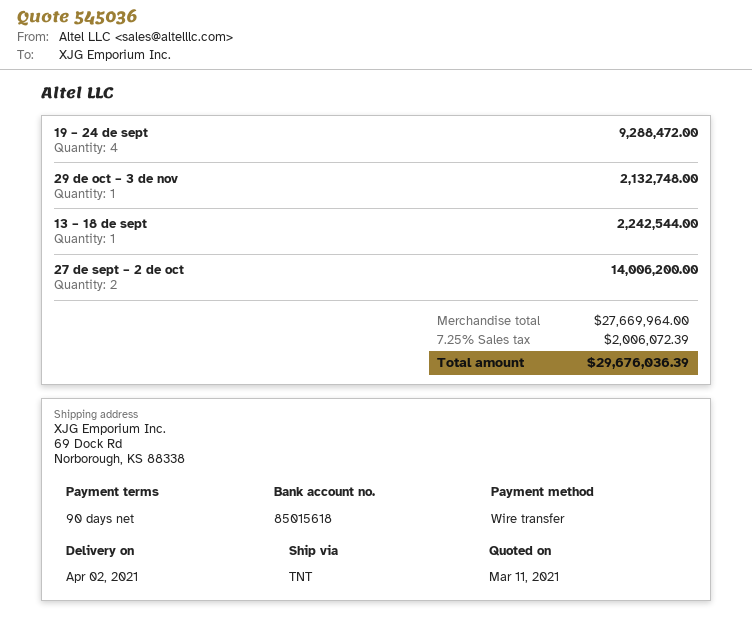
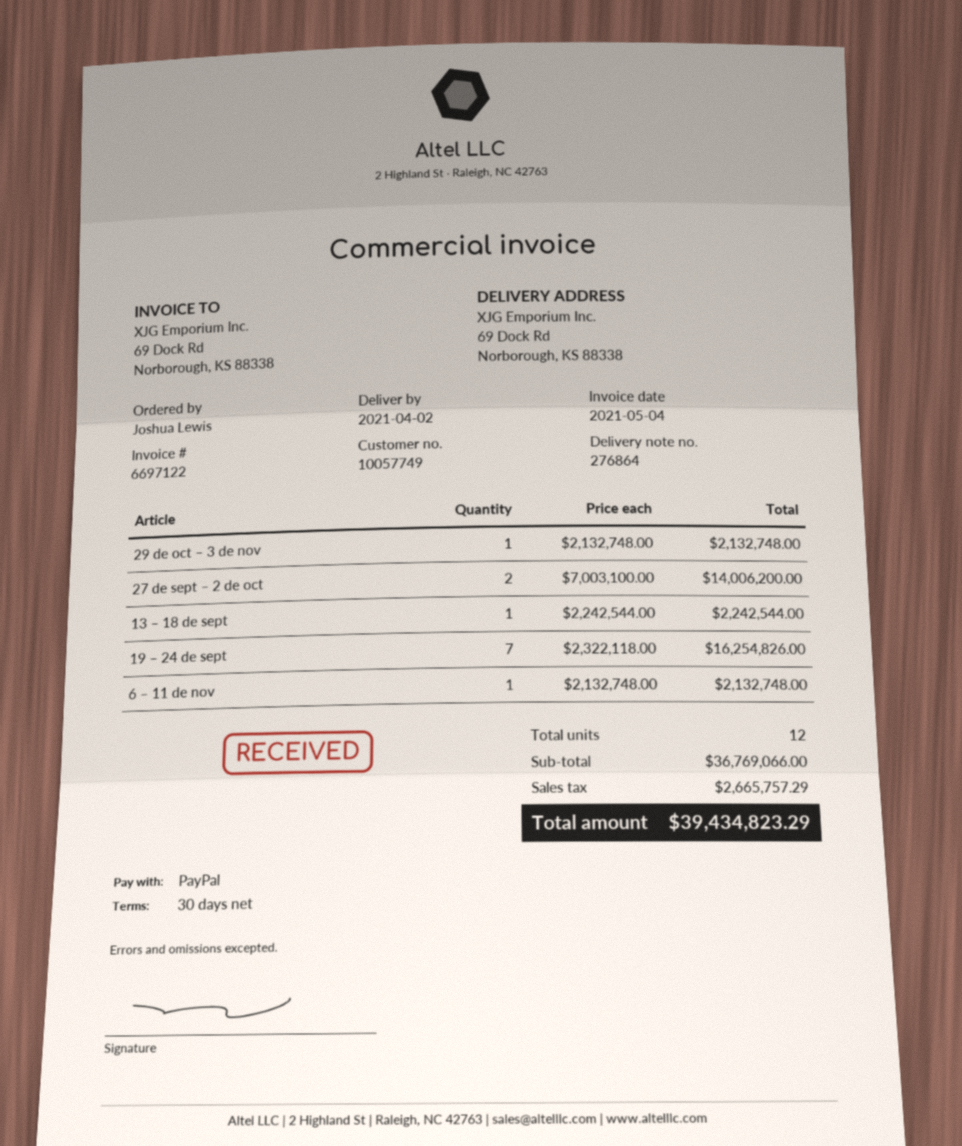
payment terms: 90 days -> 30 days
payment method: bank transfer -> PayPal
19 – 24 de sept: 4 for 9288472.00 -> 7 for 16254826.00
6 – 11 de nov: none -> 1 for 2132748.00
subtotal: 27669964.00 -> 36769066.00
tax: 2006072.39 -> 2665757.29
total: 29676036.39 -> 39434823.29

